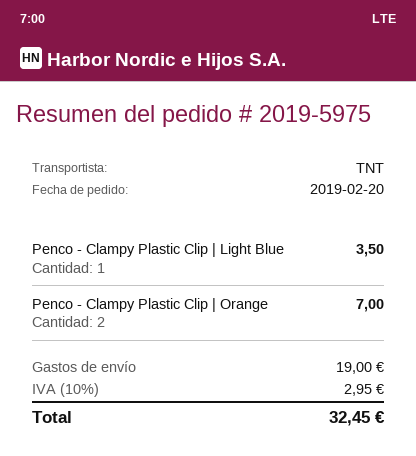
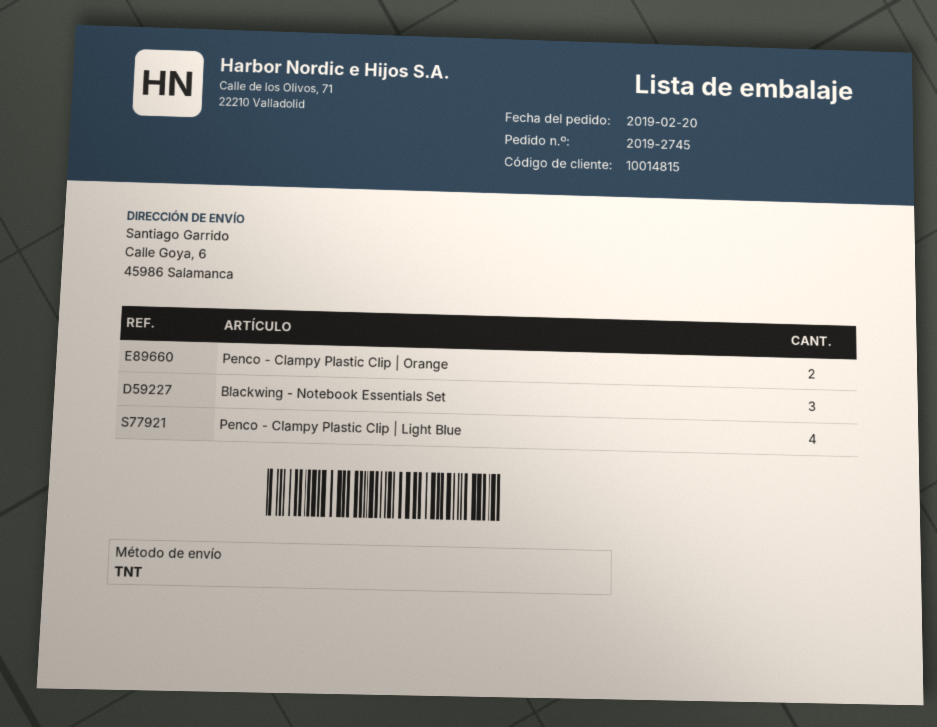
order number: 2019-5975 -> 2019-2745
Penco - Clampy Plastic Clip | Light Blue: 1 -> 4
Blackwing - Notebook Essentials Set: none -> 3

